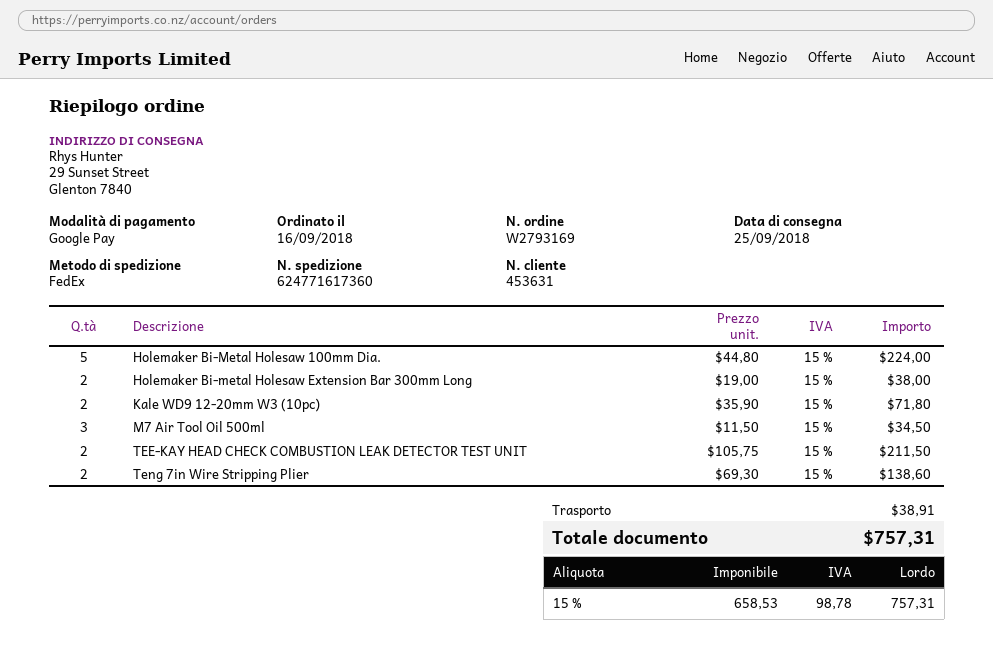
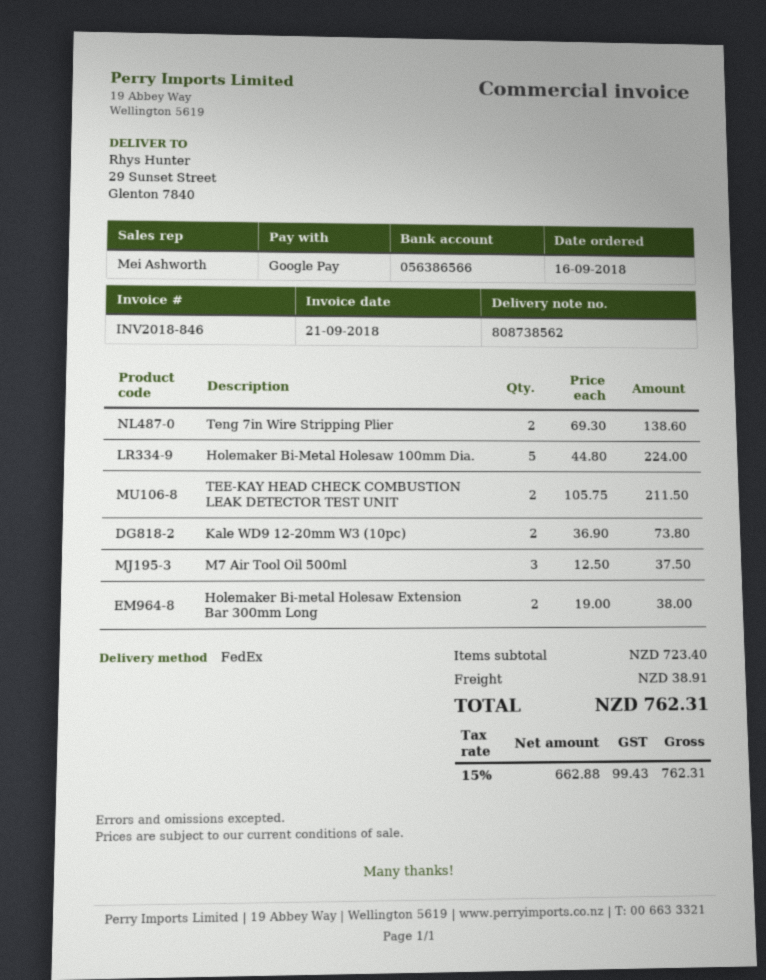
Kale WD9 12-20mm W3 (10pc): 2 x 35.90 = 71.80 -> 2 x 36.90 = 73.80
M7 Air Tool Oil 500ml: 3 x 11.50 = 34.50 -> 3 x 12.50 = 37.50
net: 658.53 -> 662.88
tax: 15% = 98.78 -> 15% = 99.43
total: 757.31 -> 762.31

